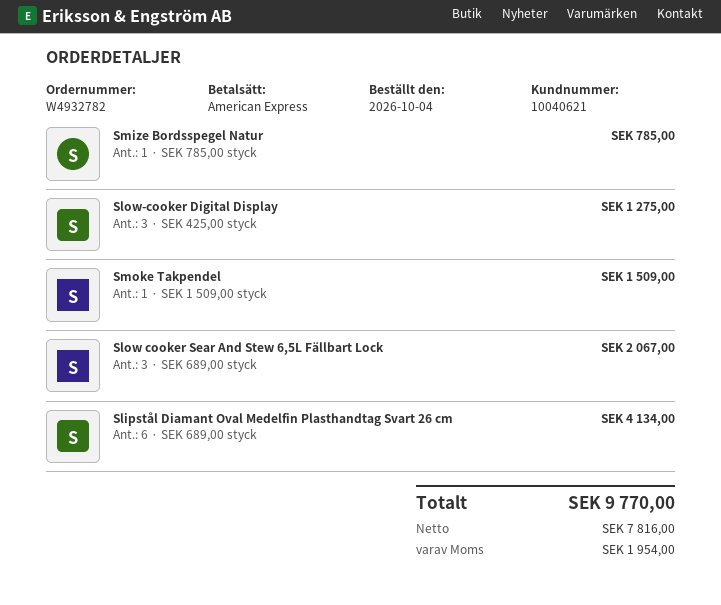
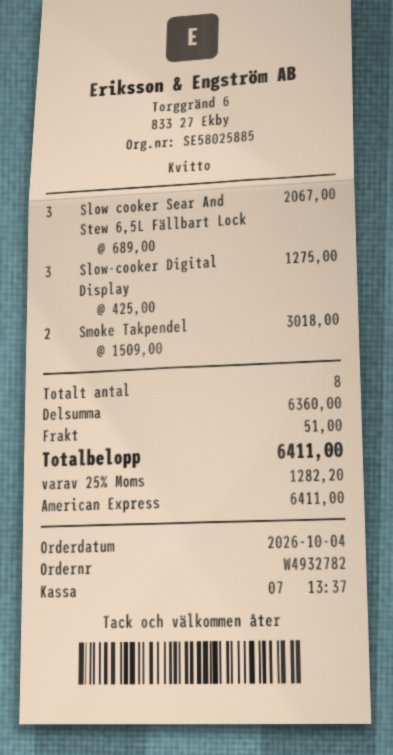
Smize Bordsspegel Natur: 1 x 785.00 = 785.00 -> none
Smoke Takpendel: 1 x 1509.00 = 1509.00 -> 2 x 1509.00 = 3018.00
Slipstål Diamant Oval Medelfin Plasthandtag Svart 26 cm: 6 x 689.00 = 4134.00 -> none
shipping: none -> 51.00
tax: 1954.00 -> 1282.20
total: 9770.00 -> 6411.00

